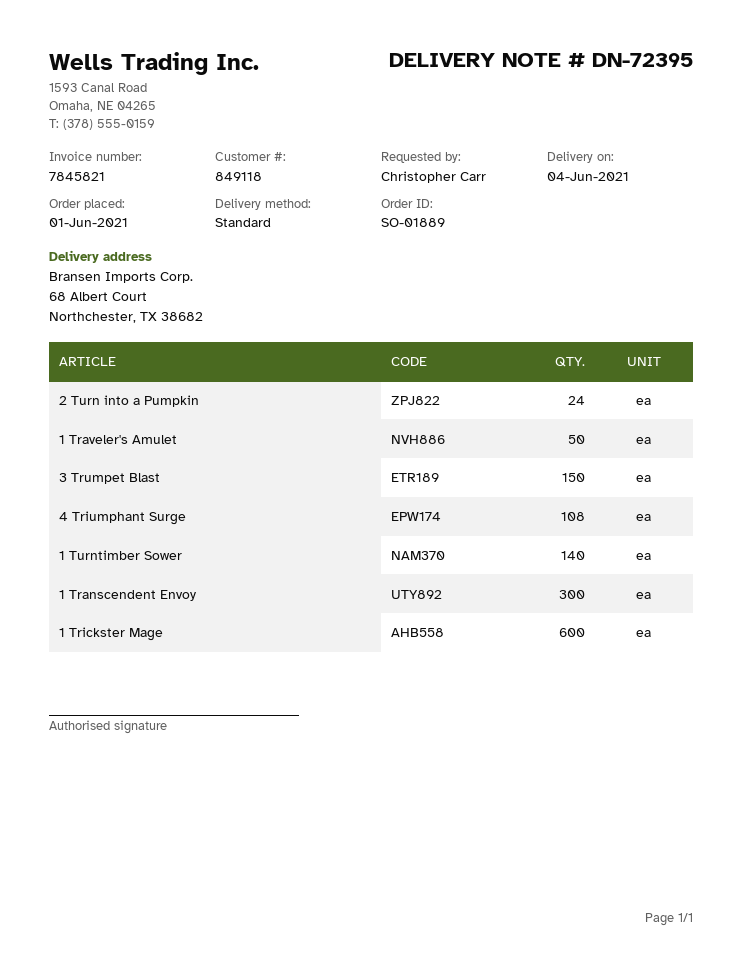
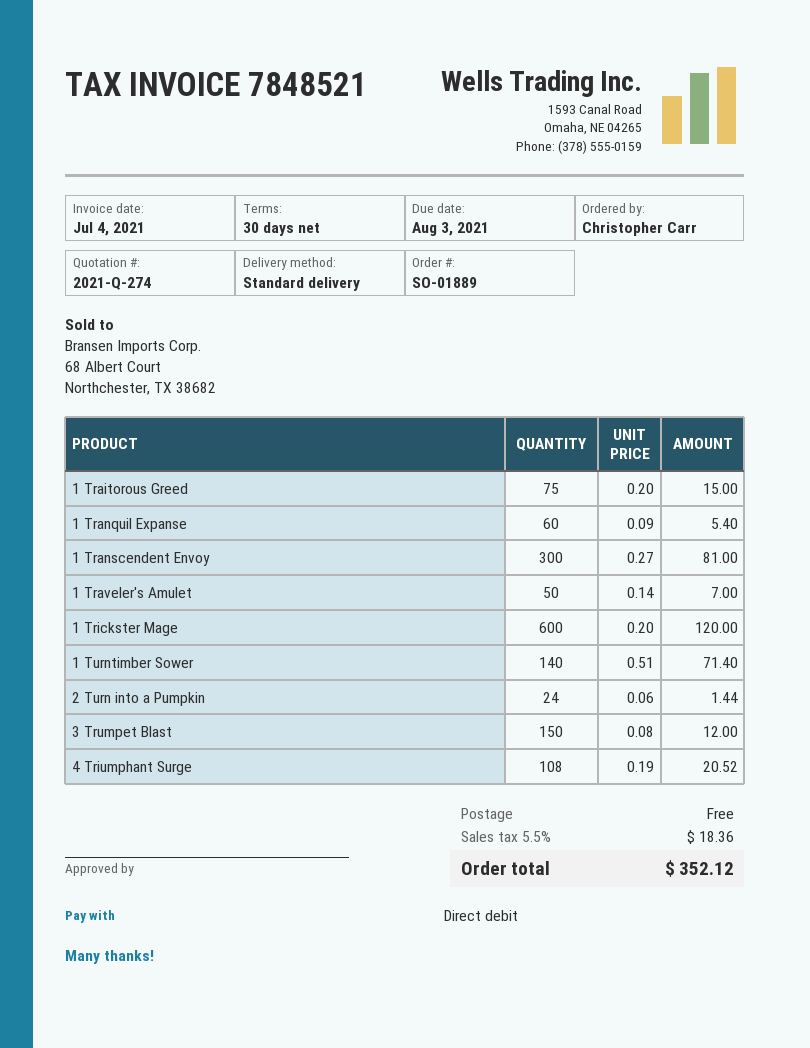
invoice number: 7845821 -> 7848521
1 Traitorous Greed: none -> 75
1 Tranquil Expanse: none -> 60

